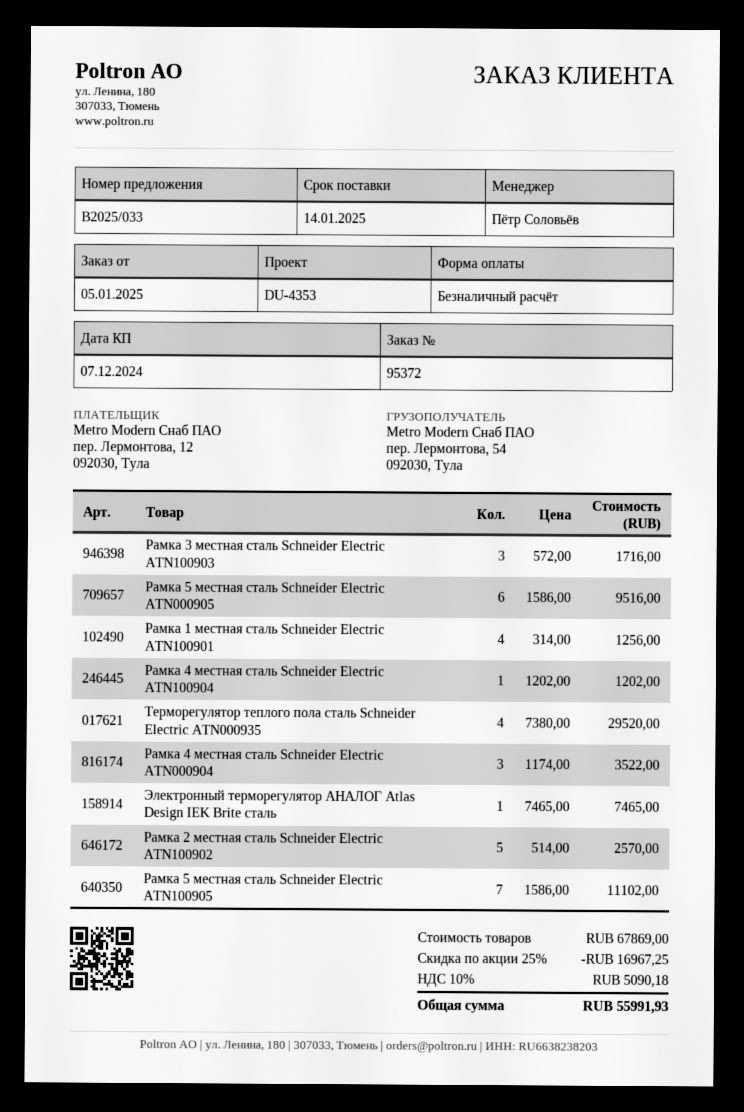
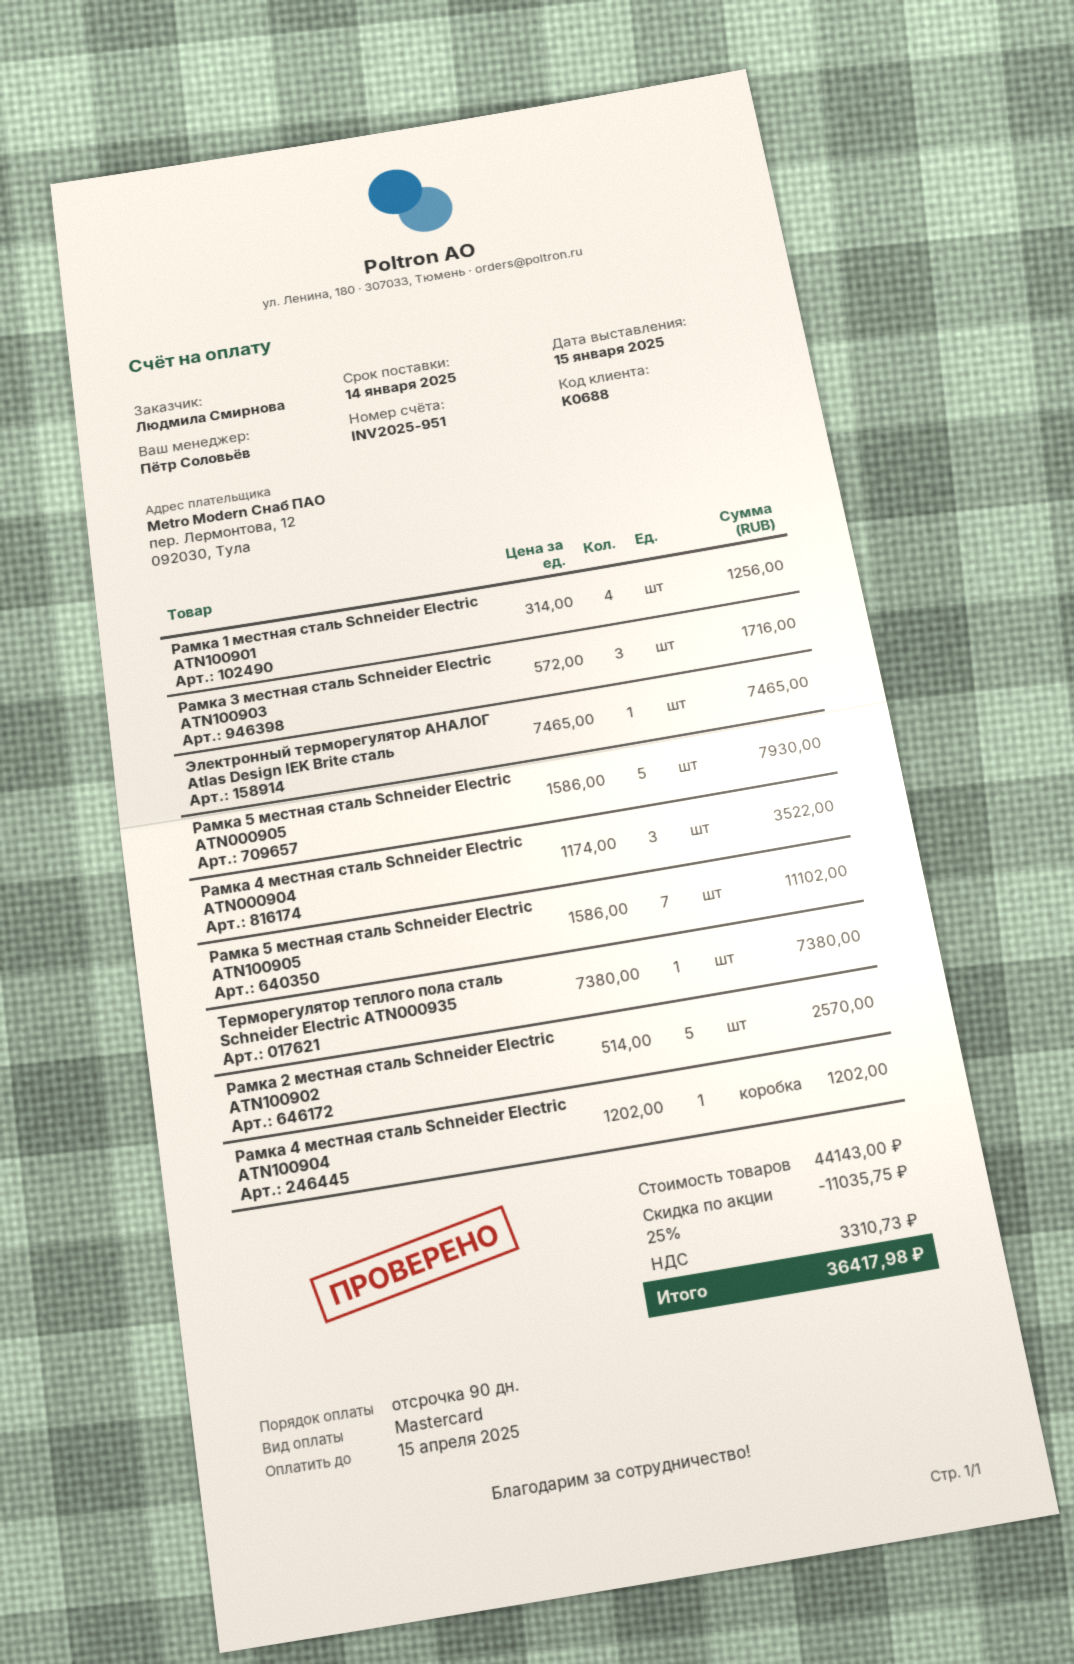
payment method: bank transfer -> Mastercard
Рамка 5 местная сталь Schneider Electric ATN000905: 6 x 1586.00 = 9516.00 -> 5 x 1586.00 = 7930.00
Терморегулятор теплого пола сталь Schneider Electric ATN000935: 4 x 7380.00 = 29520.00 -> 1 x 7380.00 = 7380.00
subtotal: 67869.00 -> 44143.00
discount: 25% = 16967.25 -> 25% = 11035.75
tax: 5090.18 -> 3310.73
total: 55991.93 -> 36417.98

